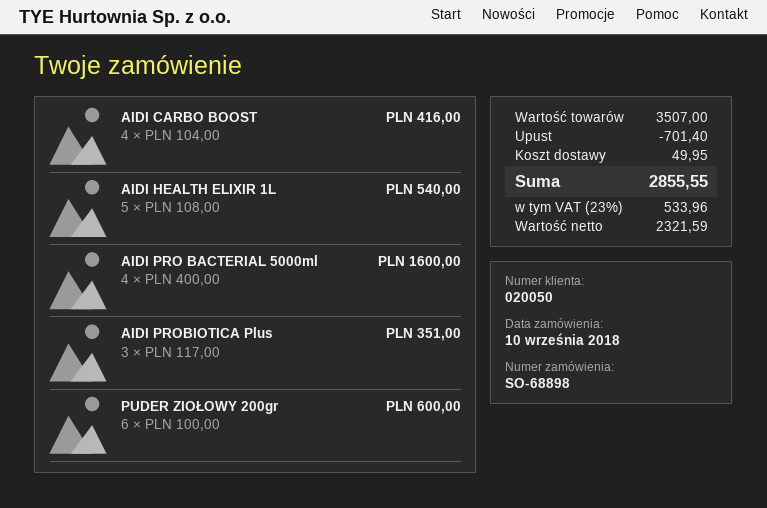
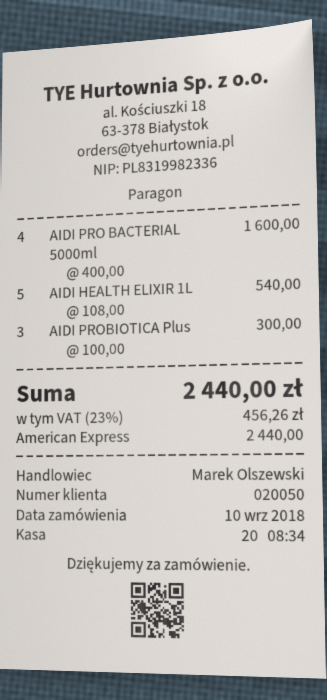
AIDI CARBO BOOST: 4 x 104.00 = 416.00 -> none
AIDI PROBIOTICA Plus: 3 x 117.00 = 351.00 -> 3 x 100.00 = 300.00
PUDER ZIOŁOWY 200gr: 6 x 100.00 = 600.00 -> none
discount: 701.40 -> none
shipping: 49.95 -> none
tax: 23% = 533.96 -> 23% = 456.26
total: 2855.55 -> 2440.00

